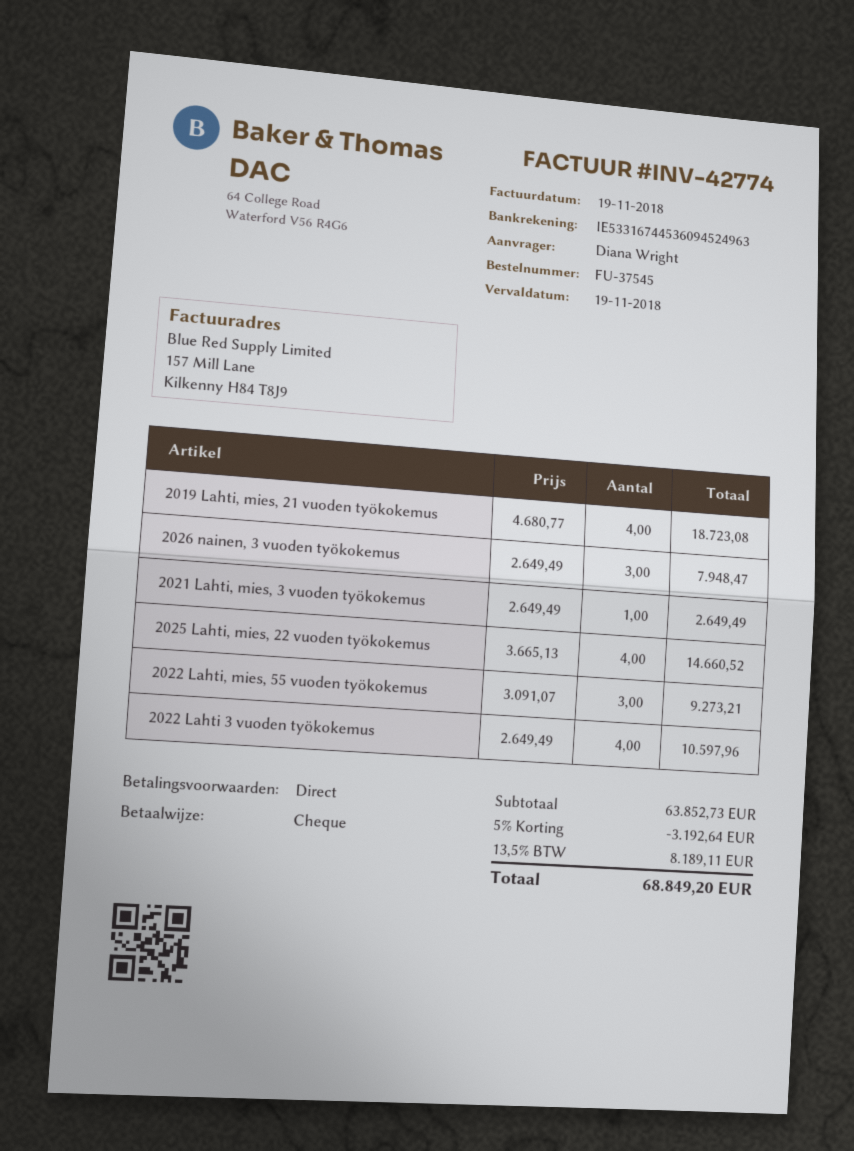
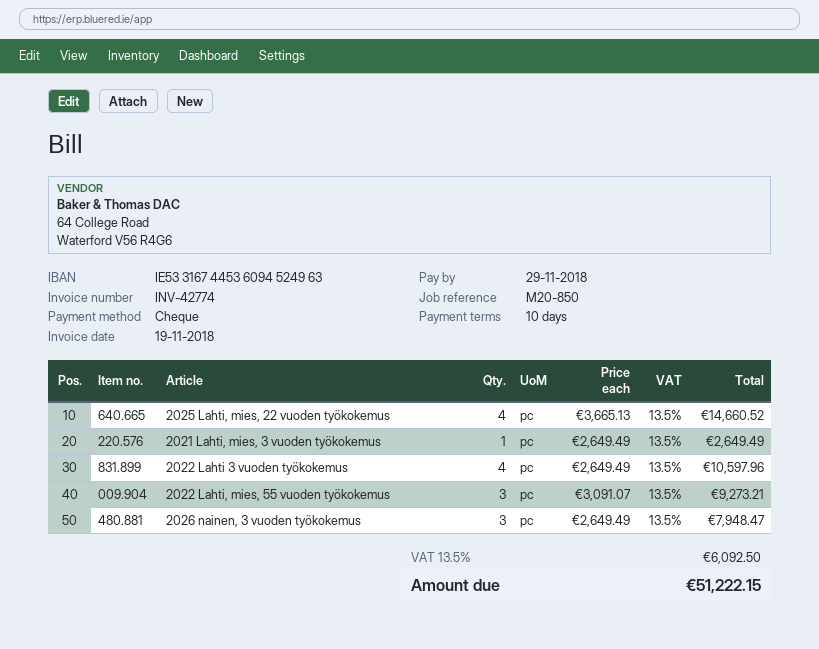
payment terms: on receipt -> 10 days
due date: 2018-11-19 -> 2018-11-29
2019 Lahti, mies, 21 vuoden työkokemus: 4 x 4680.77 = 18723.08 -> none
discount: 5% = 3192.64 -> none
tax: 13.5% = 8189.11 -> 13.5% = 6092.50
total: 68849.20 -> 51222.15

